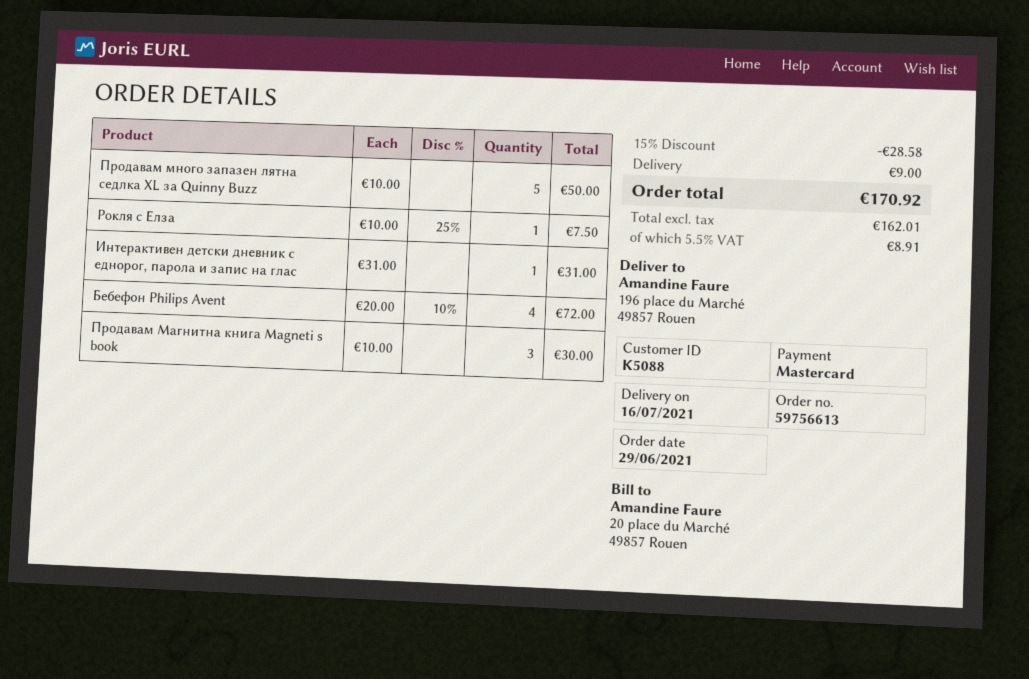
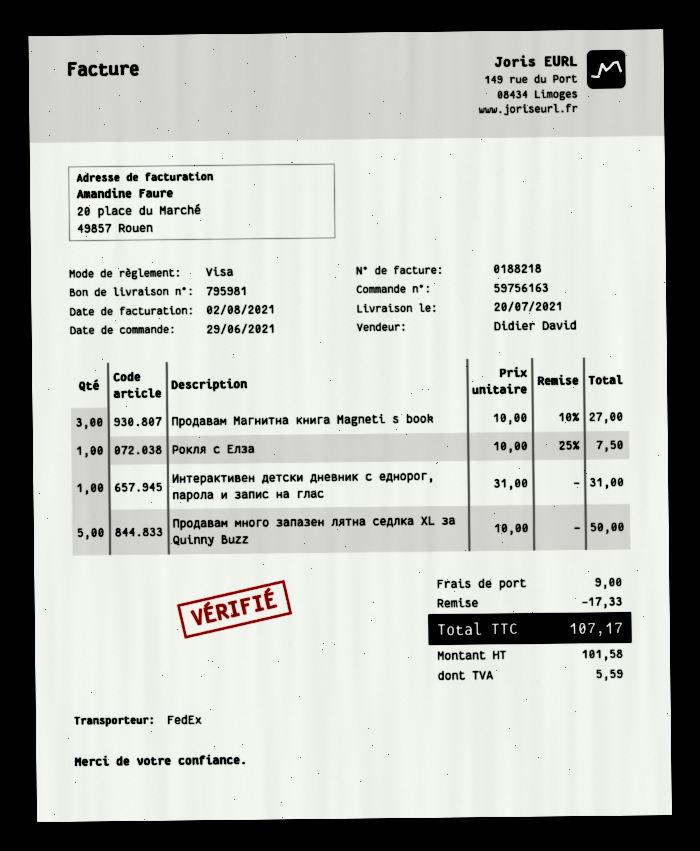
order number: 59756613 -> 59756163
delivery date: 2021-07-16 -> 2021-07-20
payment method: Mastercard -> Visa
Бебефон Philips Avent: 4 x 20.00 - 10% = 72.00 -> none
Продавам Магнитна книга Magneti s book: 3 x 10.00 = 30.00 -> 3 x 10.00 - 10% = 27.00
discount: 28.58 -> 17.33
net: 162.01 -> 101.58
tax: 8.91 -> 5.59
total: 170.92 -> 107.17

